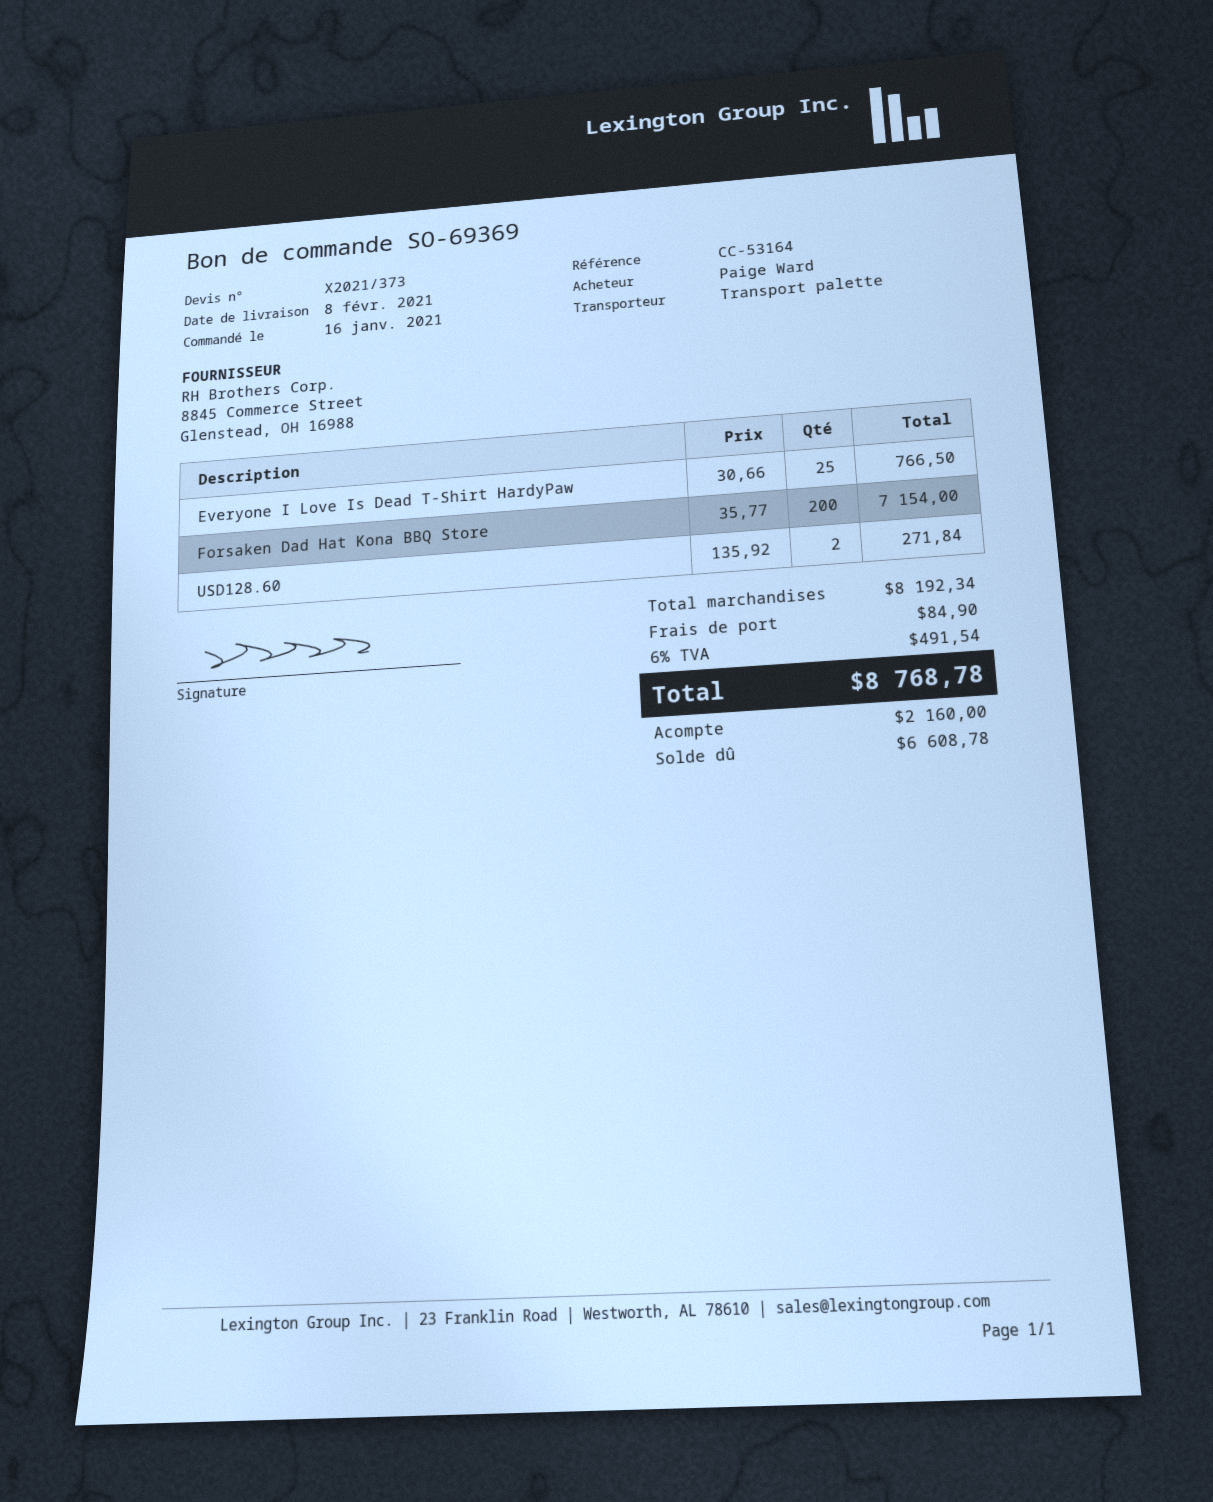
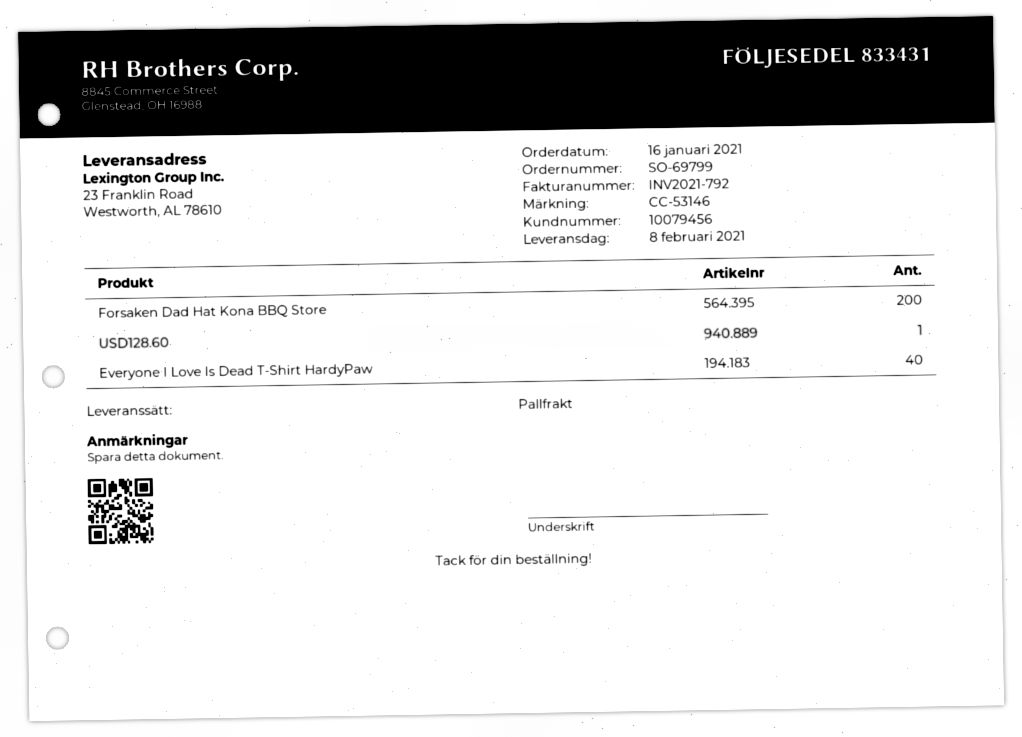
order number: SO-69369 -> SO-69799
reference: CC-53164 -> CC-53146
Everyone I Love Is Dead T-Shirt HardyPaw: 25 -> 40
USD128.60: 2 -> 1

